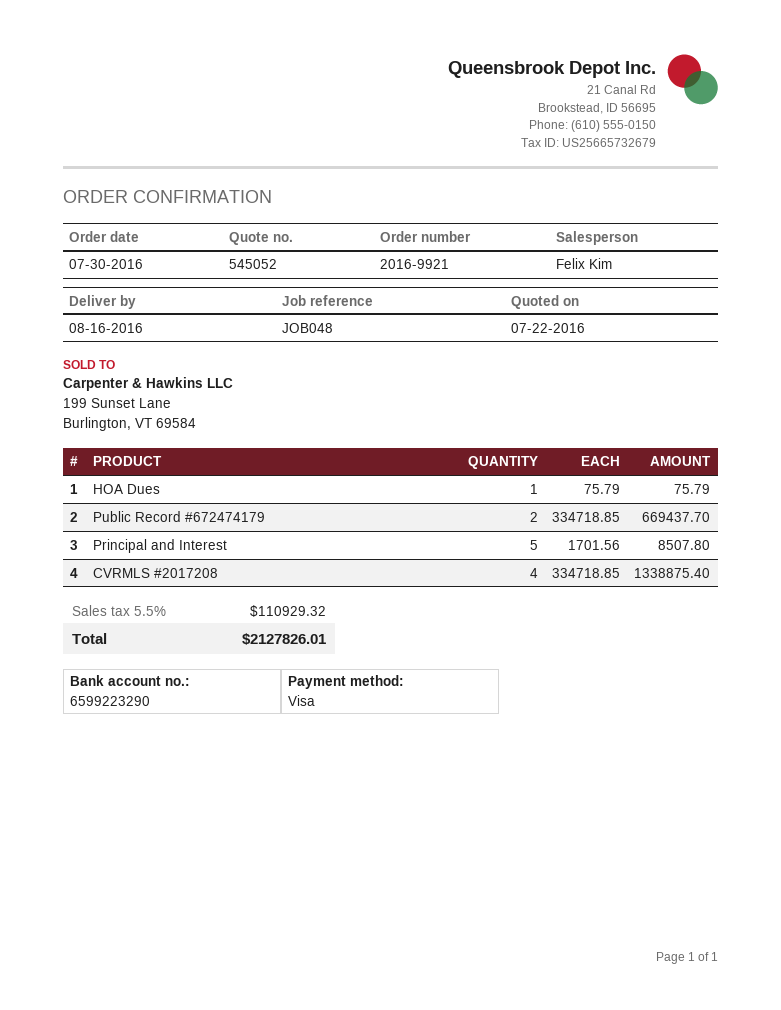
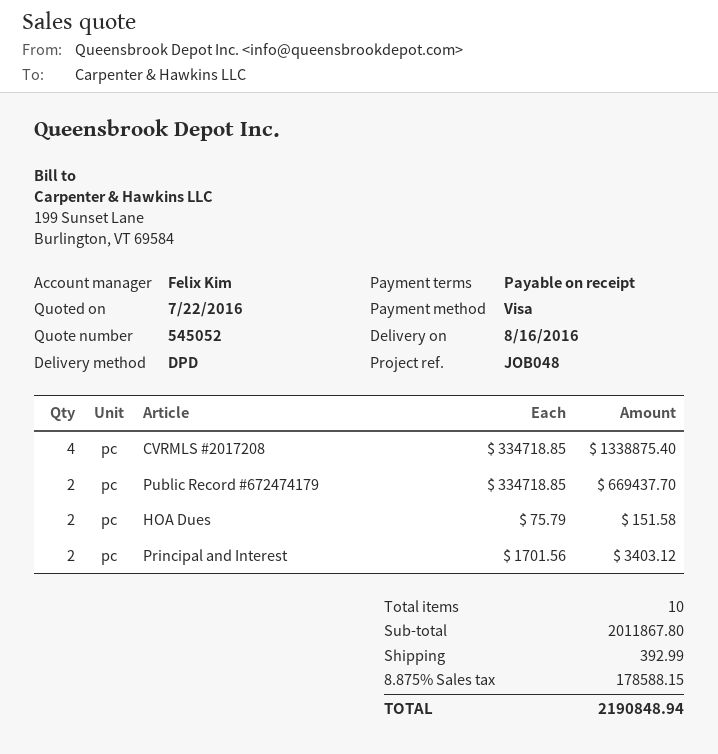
HOA Dues: 1 x 75.79 = 75.79 -> 2 x 75.79 = 151.58
Principal and Interest: 5 x 1701.56 = 8507.80 -> 2 x 1701.56 = 3403.12
shipping: none -> 392.99
tax: 5.5% = 110929.32 -> 8.875% = 178588.15
total: 2127826.01 -> 2190848.94

